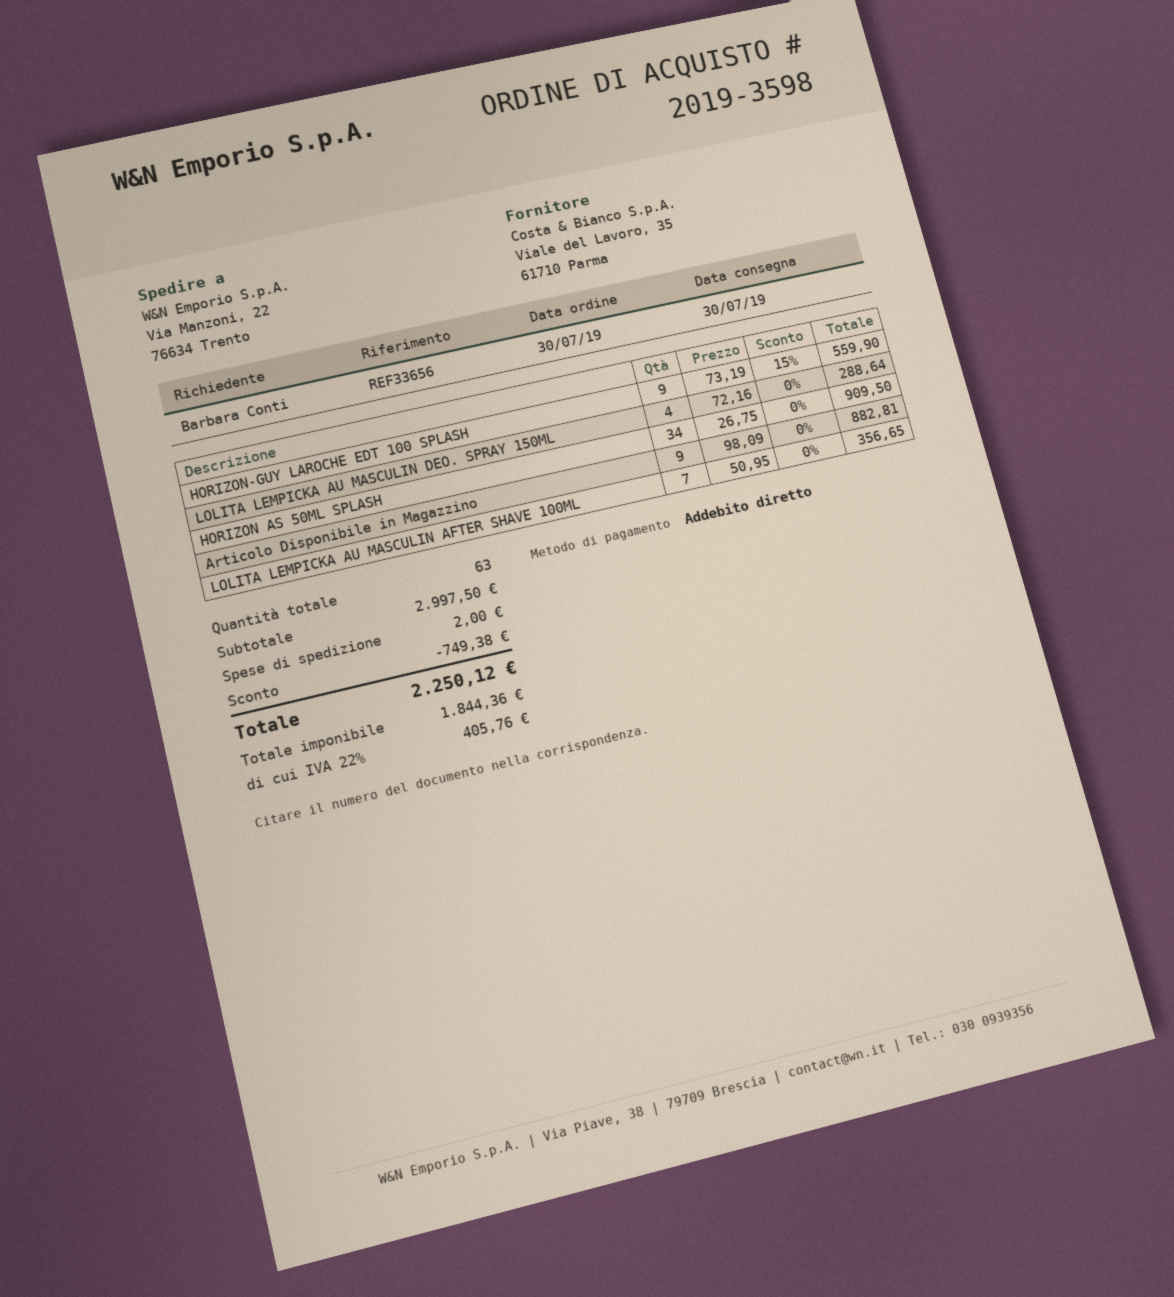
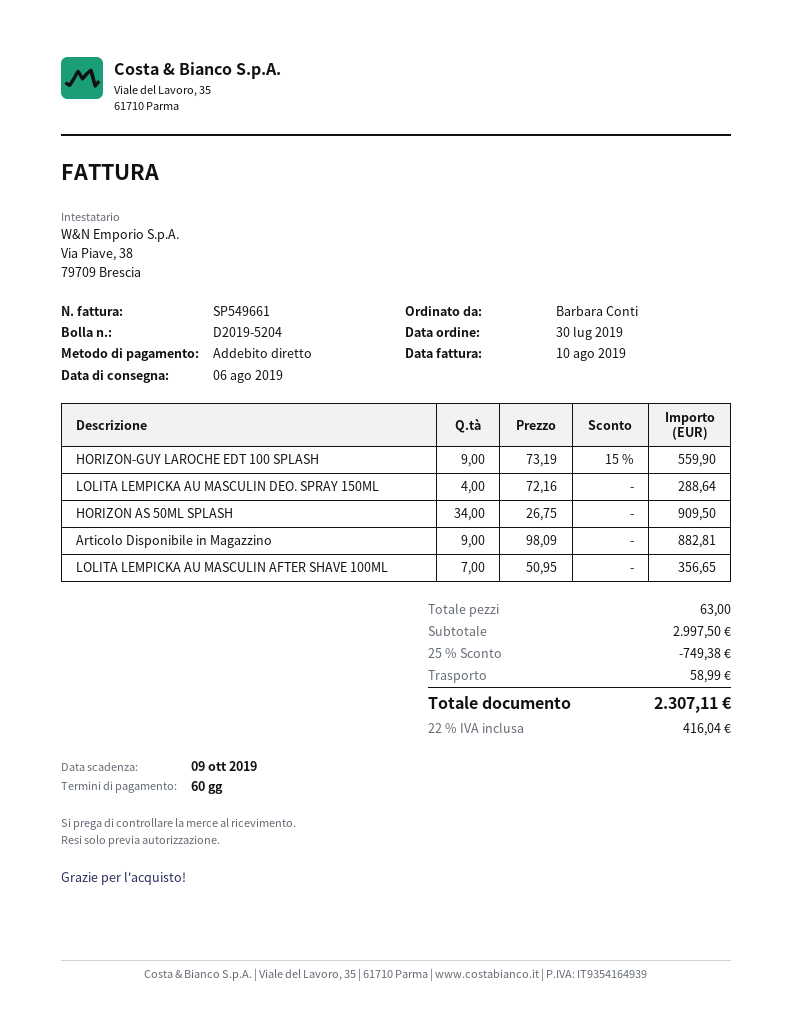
delivery date: 2019-07-30 -> 2019-08-06
shipping: 2.00 -> 58.99
tax: 22% = 405.76 -> 22% = 416.04
total: 2250.12 -> 2307.11

